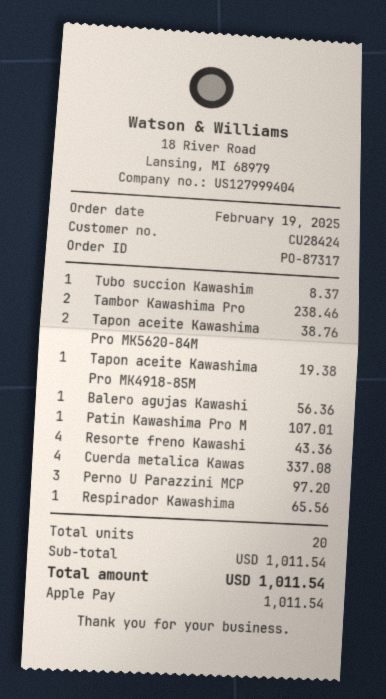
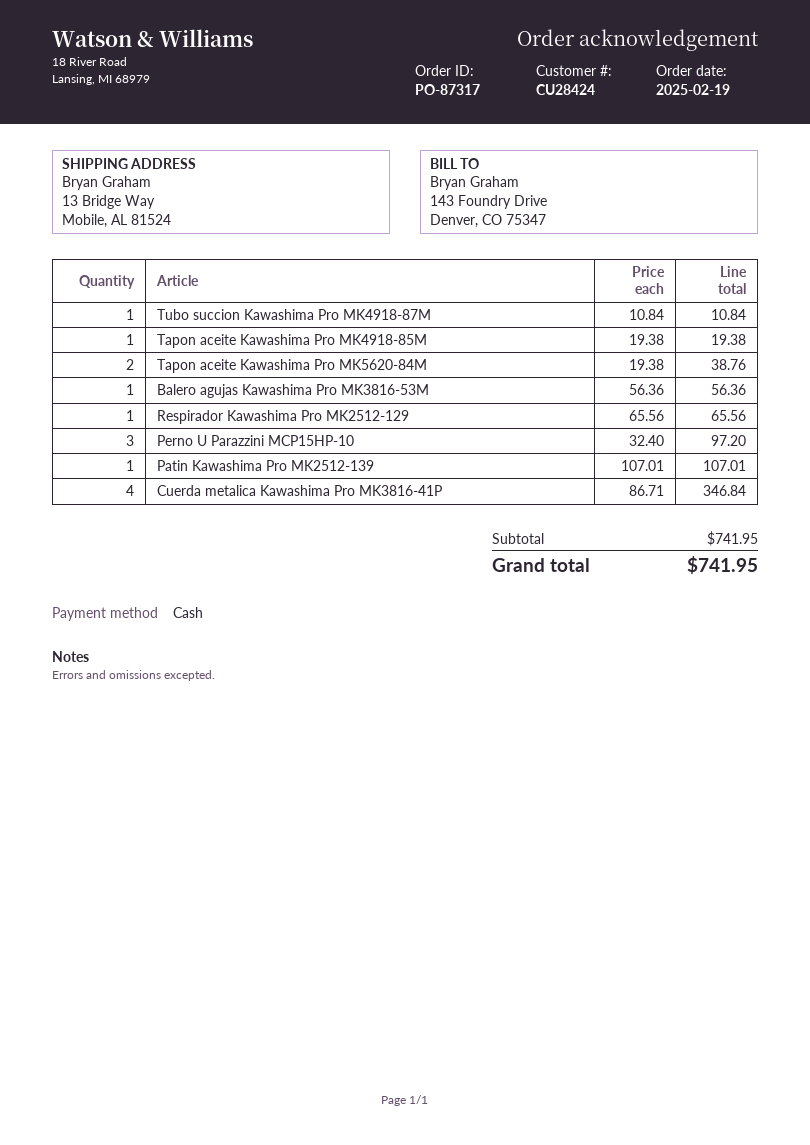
payment method: Apple Pay -> cash
Tubo succion Kawashim: 1 for 8.37 -> 1 for 10.84
Tambor Kawashima Pro: 2 for 238.46 -> none
Resorte freno Kawashi: 4 for 43.36 -> none
Cuerda metalica Kawas: 4 for 337.08 -> 4 for 346.84
subtotal: 1011.54 -> 741.95
total: 1011.54 -> 741.95

